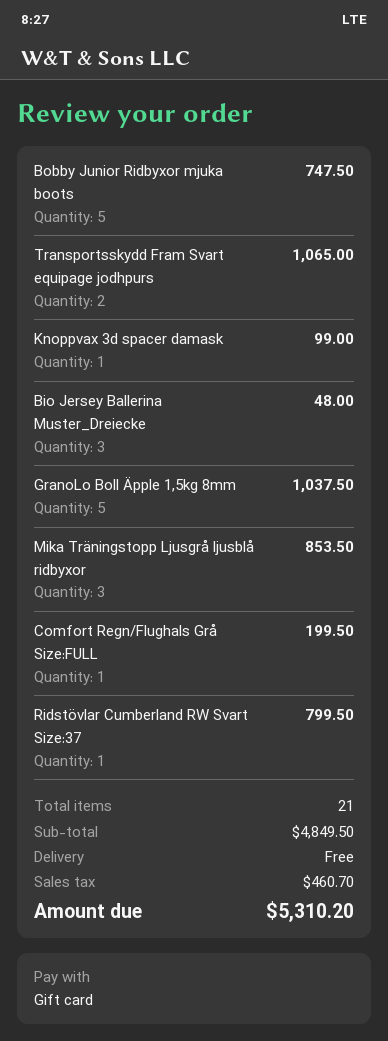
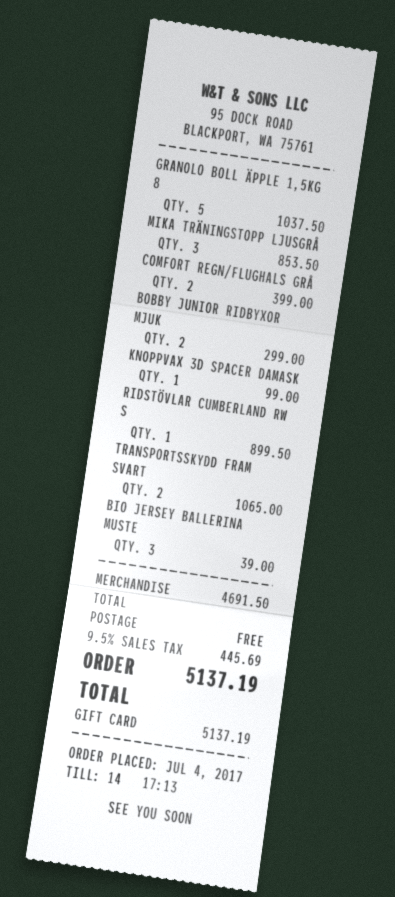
Bobby Junior Ridbyxor mjuka boots: 5 for 747.50 -> 2 for 299.00
Bio Jersey Ballerina Muster_Dreiecke: 3 for 48.00 -> 3 for 39.00
Comfort Regn/Flughals Grå Size:FULL: 1 for 199.50 -> 2 for 399.00
Ridstövlar Cumberland RW Svart Size:37: 1 for 799.50 -> 1 for 899.50
subtotal: 4849.50 -> 4691.50
tax: 460.70 -> 445.69
total: 5310.20 -> 5137.19

